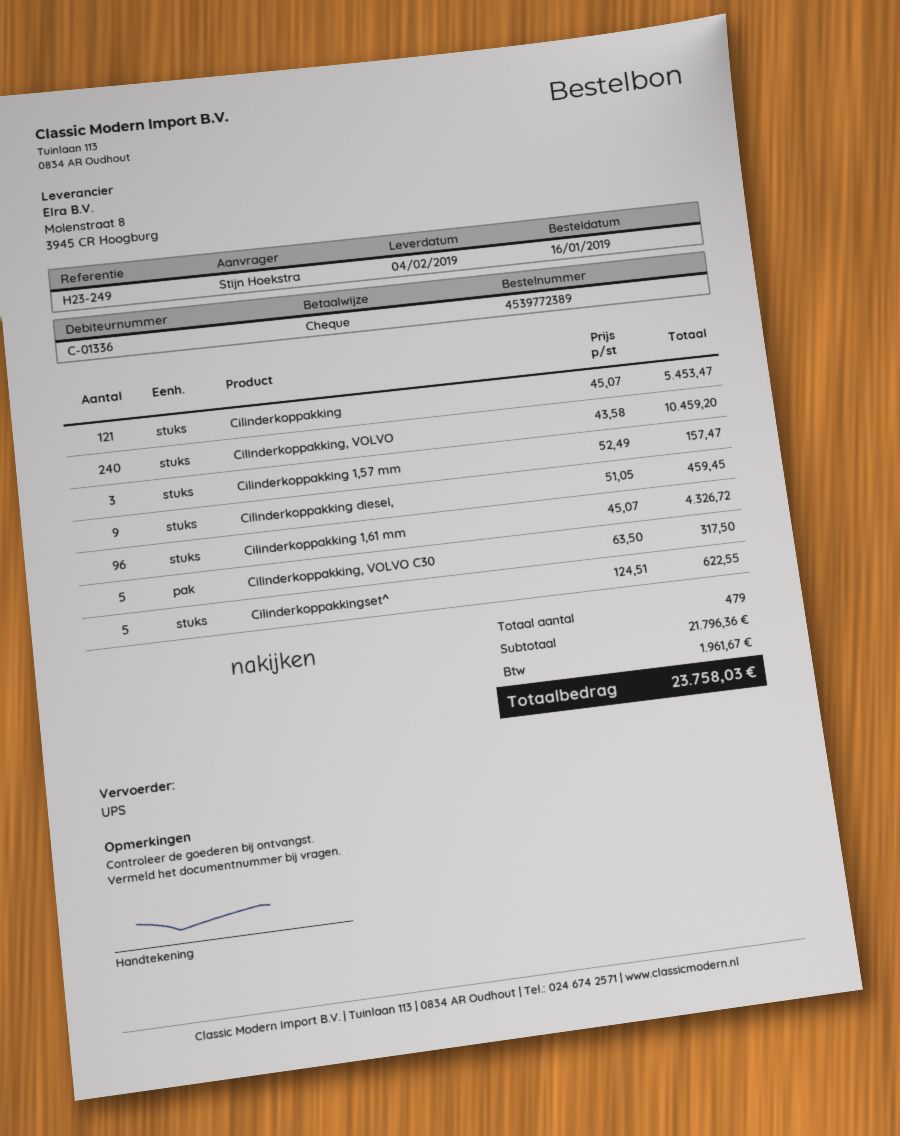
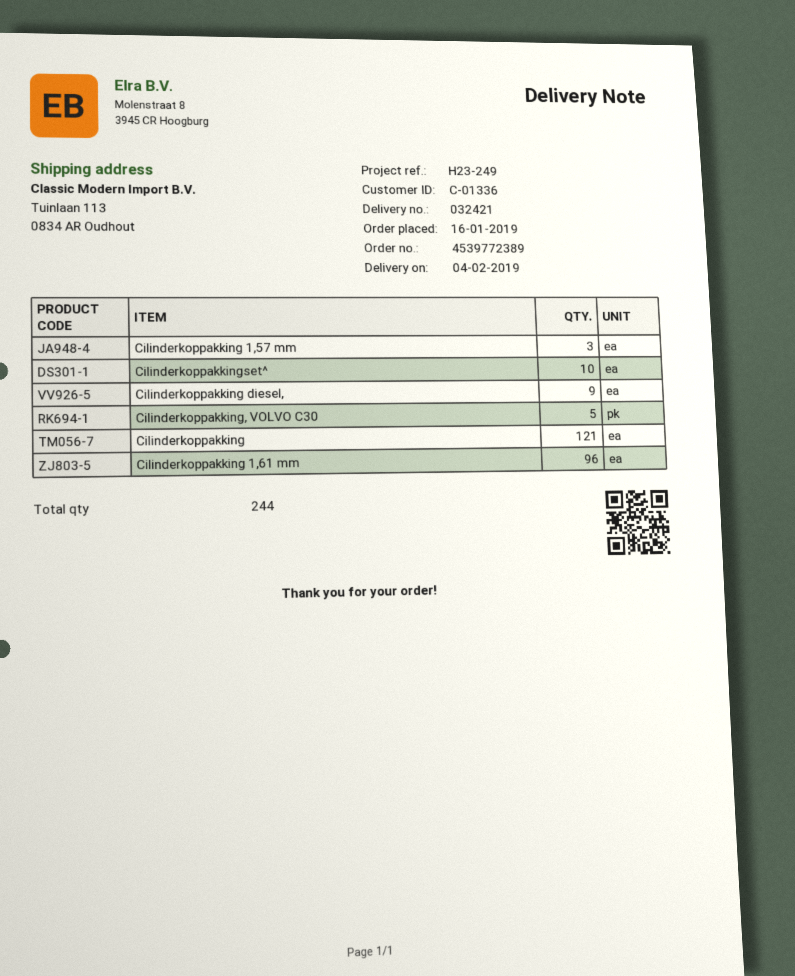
Cilinderkoppakking, VOLVO: 240 -> none
Cilinderkoppakkingset^: 5 -> 10
total quantity: 479 -> 244

